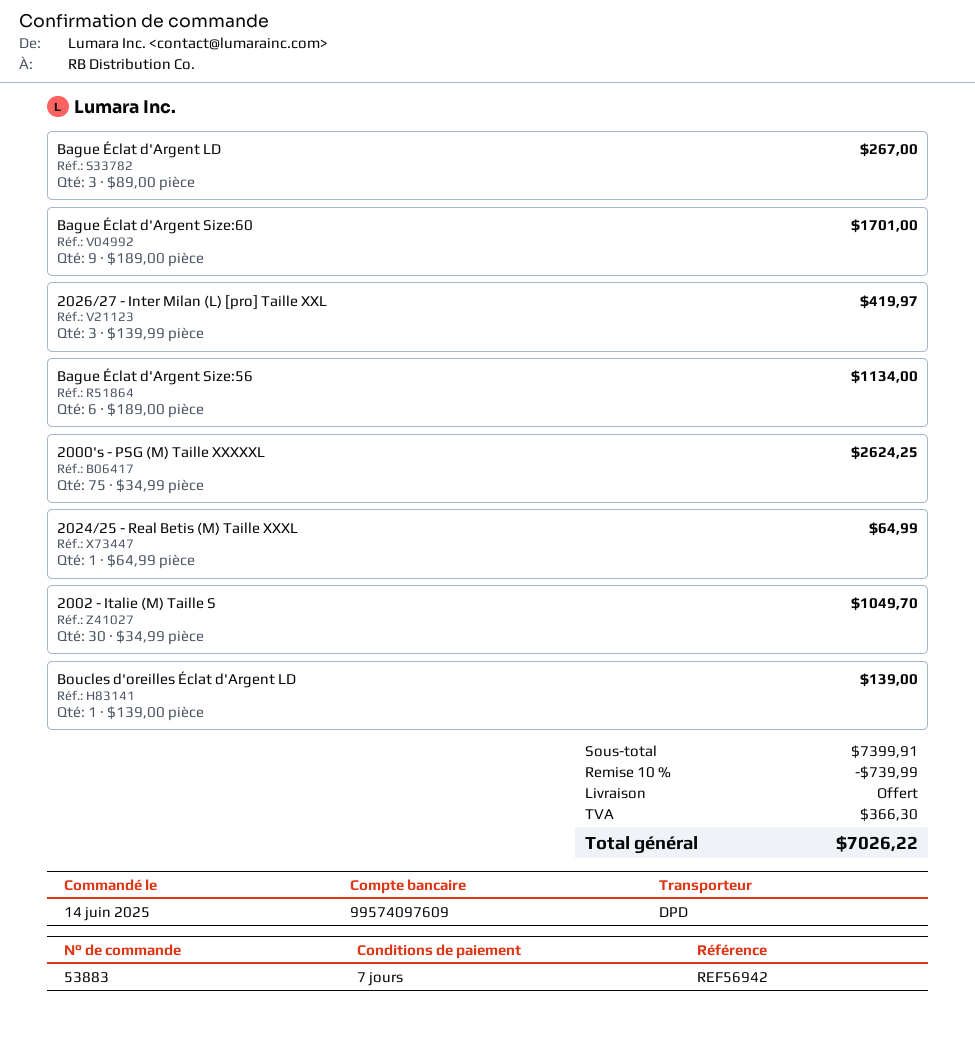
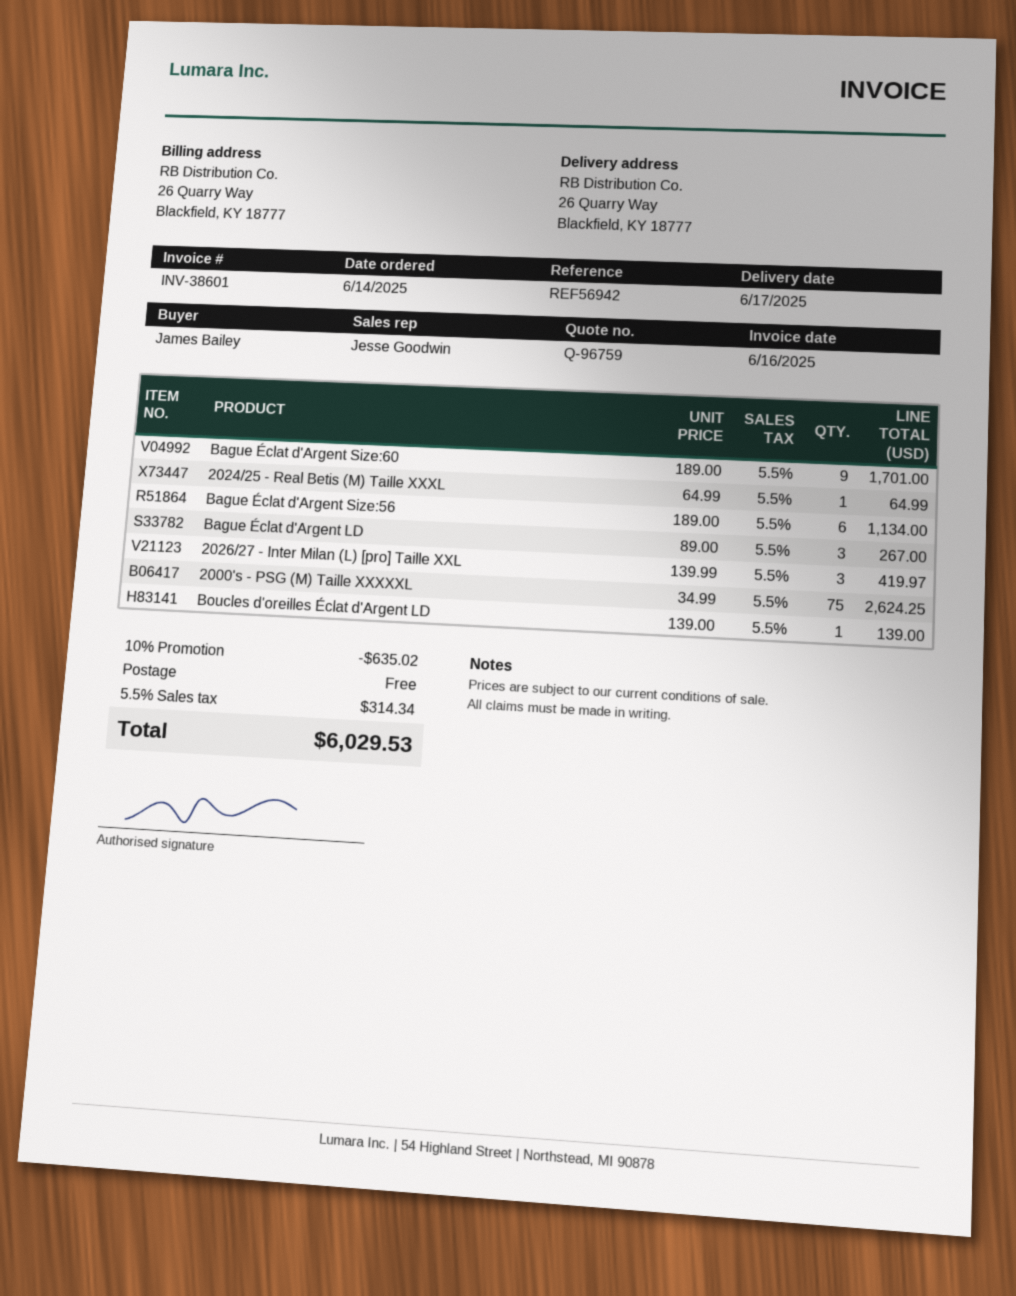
2002 - Italie (M) Taille S: 30 x 34.99 = 1049.70 -> none
discount: 10% = 739.99 -> 10% = 635.02
tax: 366.30 -> 314.34
total: 7026.22 -> 6029.53

